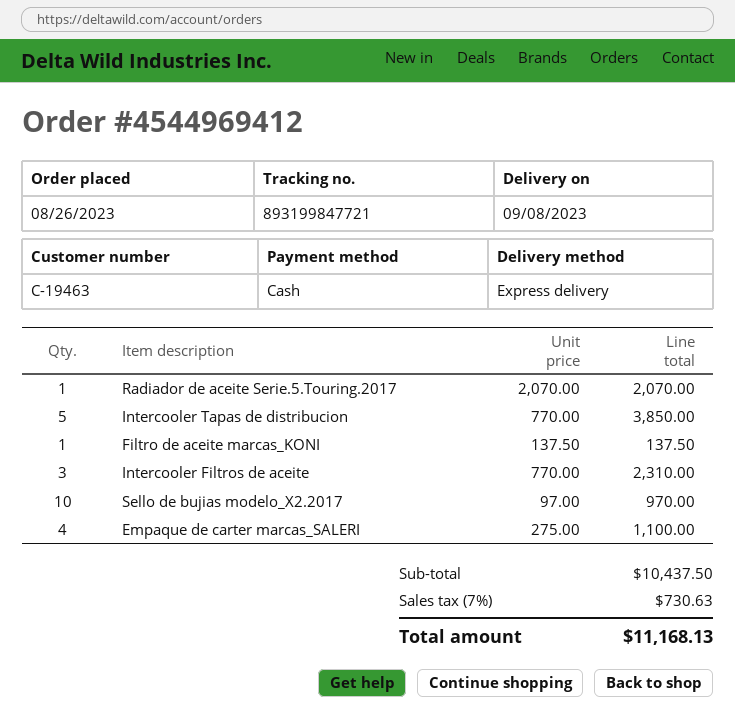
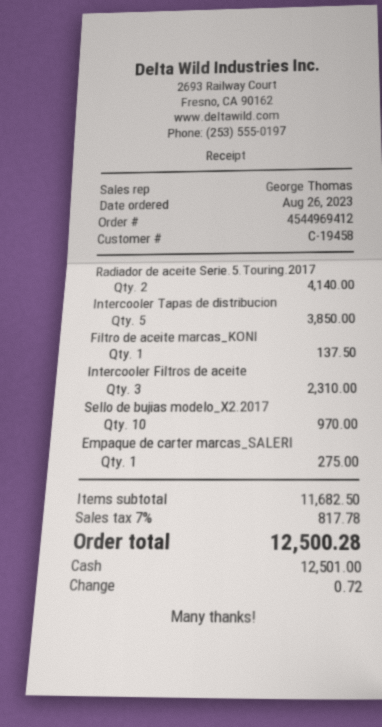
customer number: C-19463 -> C-19458
Radiador de aceite Serie.5.Touring.2017: 1 for 2070.00 -> 2 for 4140.00
Empaque de carter marcas_SALERI: 4 for 1100.00 -> 1 for 275.00
subtotal: 10437.50 -> 11682.50
tax: 7% = 730.63 -> 7% = 817.78
total: 11168.13 -> 12500.28

